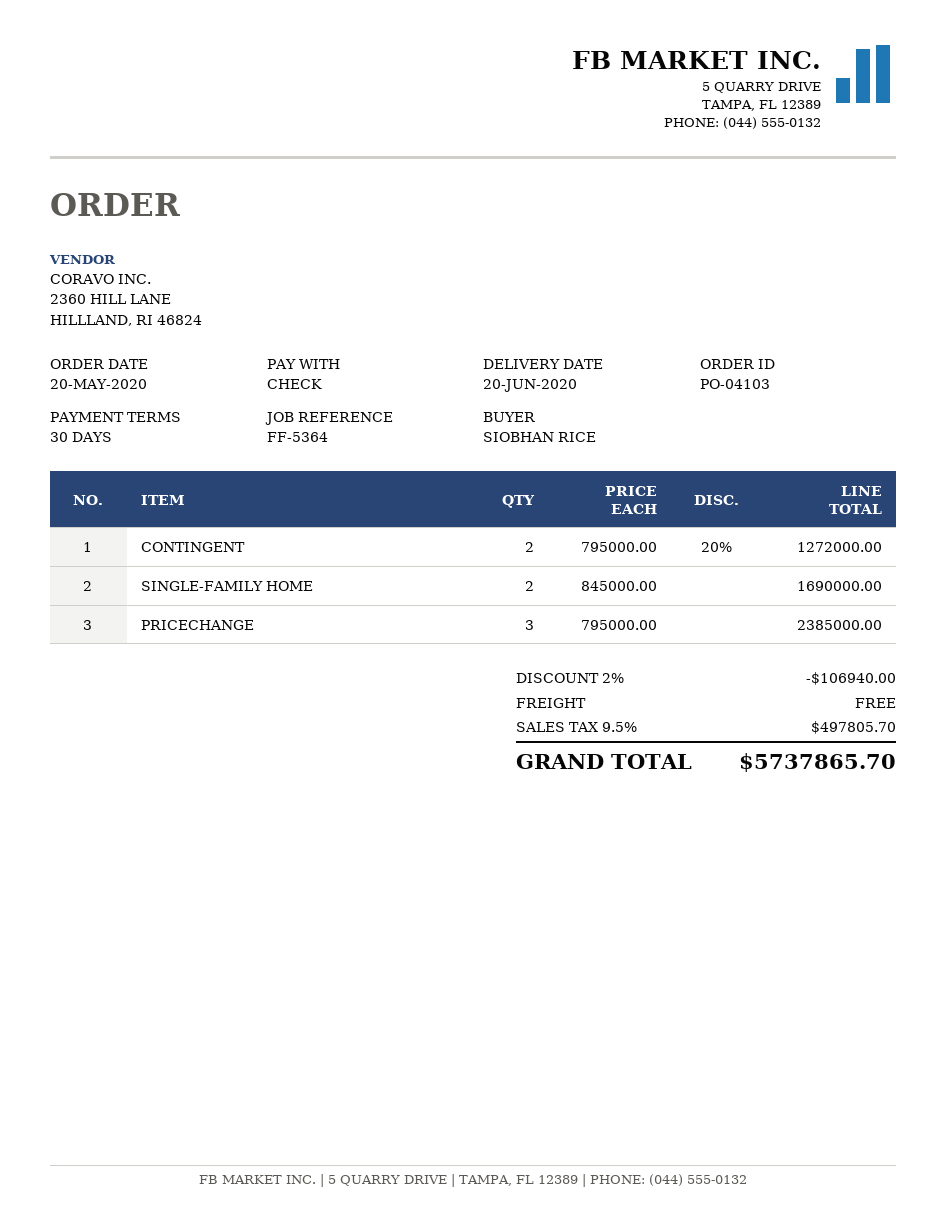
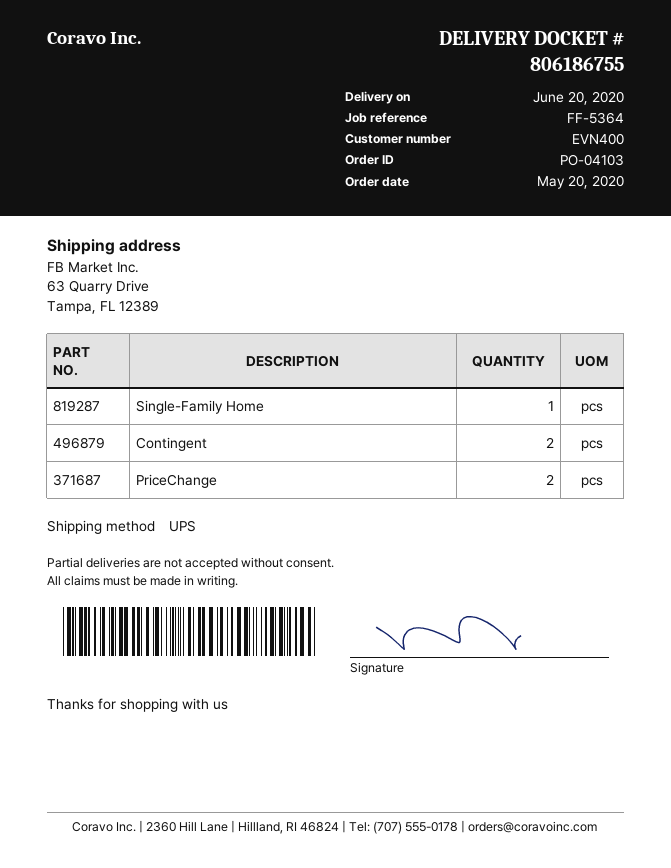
SINGLE-FAMILY HOME: 2 -> 1
PRICECHANGE: 3 -> 2

